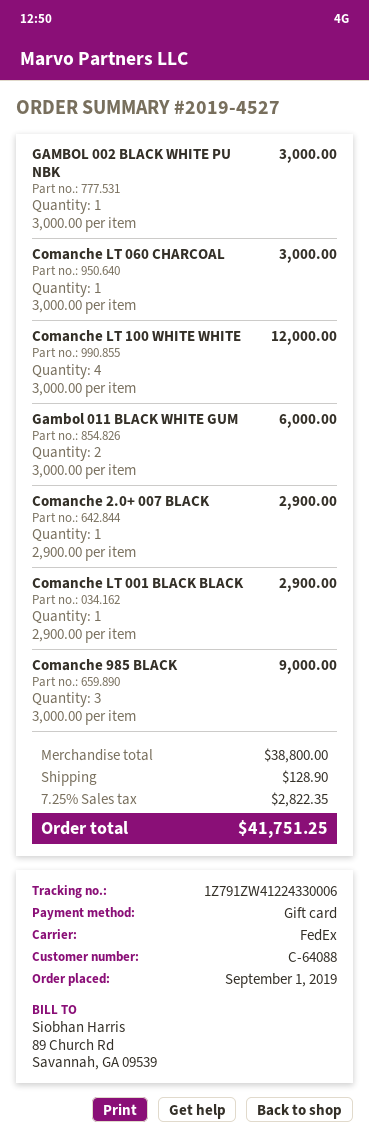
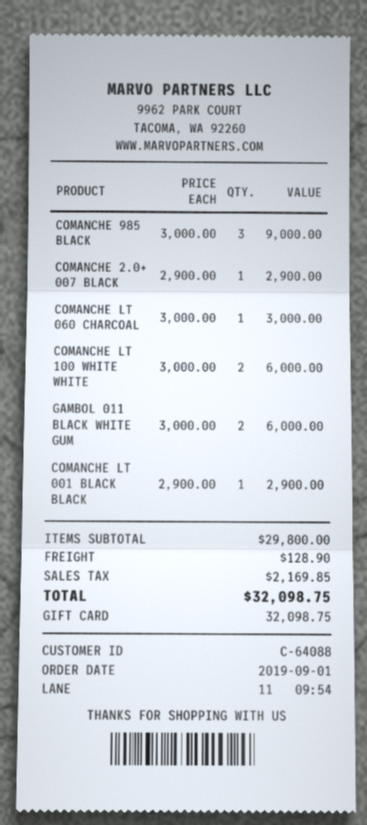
GAMBOL 002 BLACK WHITE PU NBK: 1 x 3000.00 = 3000.00 -> none
Comanche LT 100 WHITE WHITE: 4 x 3000.00 = 12000.00 -> 2 x 3000.00 = 6000.00
subtotal: 38800.00 -> 29800.00
tax: 2822.35 -> 2169.85
total: 41751.25 -> 32098.75

